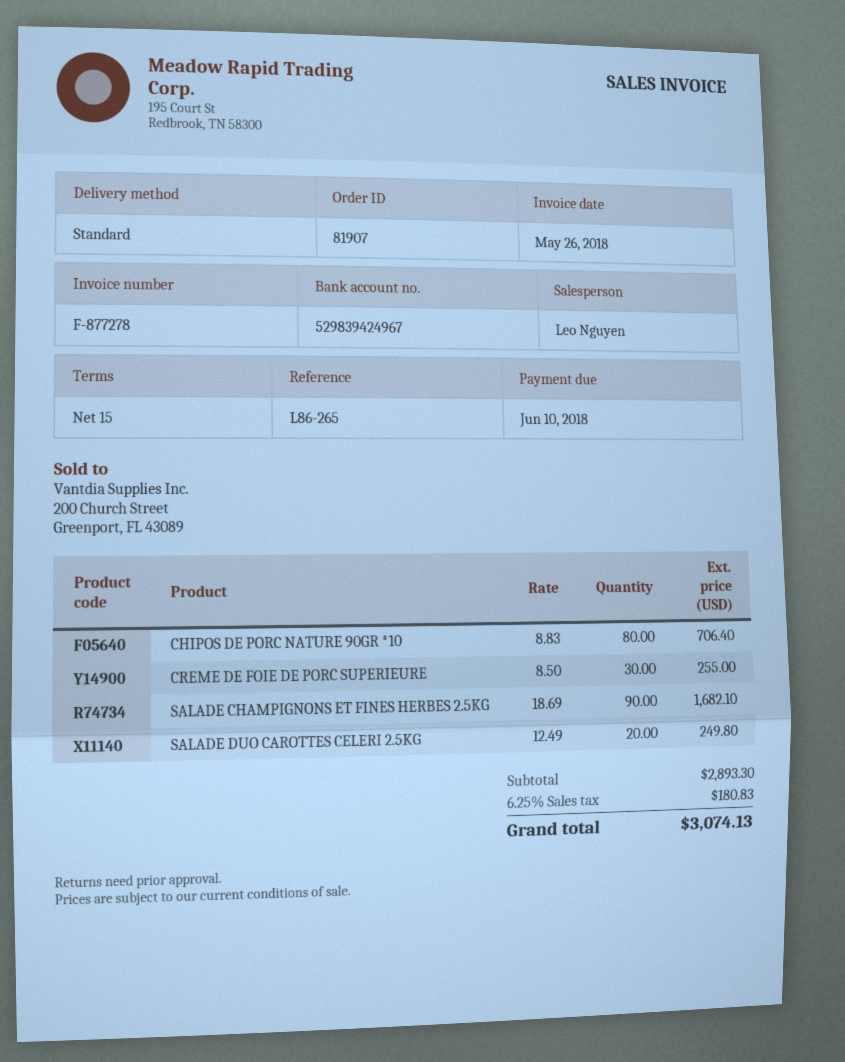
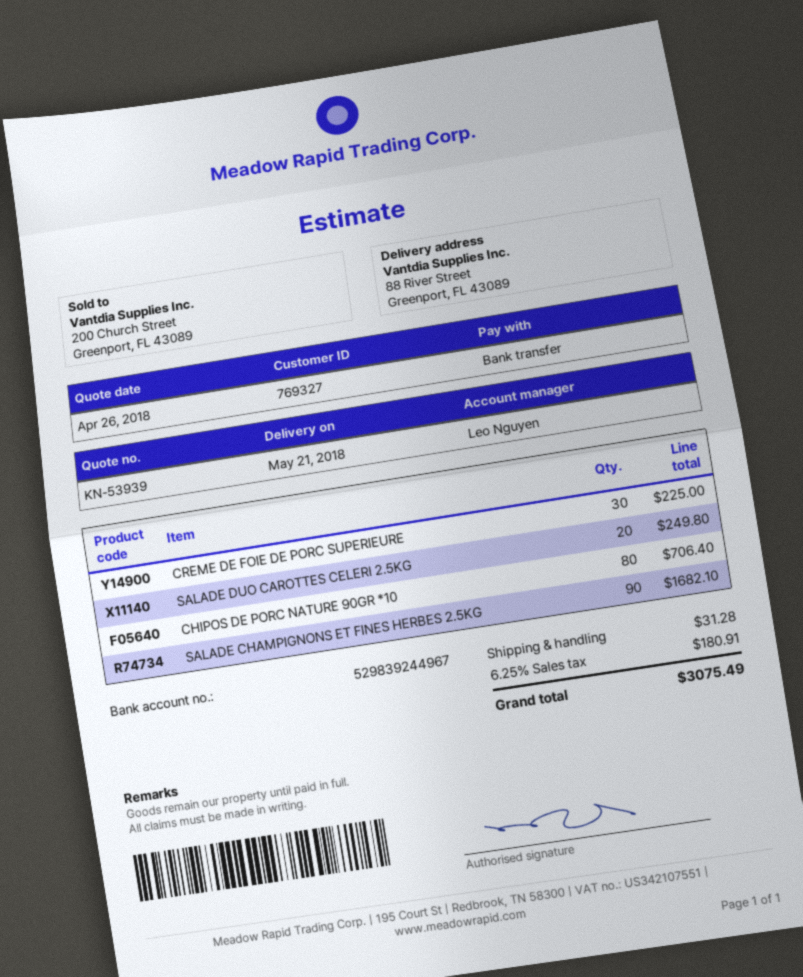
bank account: 529839424967 -> 529839244967
CREME DE FOIE DE PORC SUPERIEURE: 30 for 255.00 -> 30 for 225.00
shipping: none -> 31.28
tax: 6.25% = 180.83 -> 6.25% = 180.91
total: 3074.13 -> 3075.49

